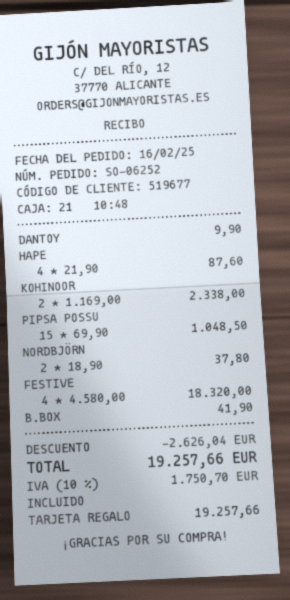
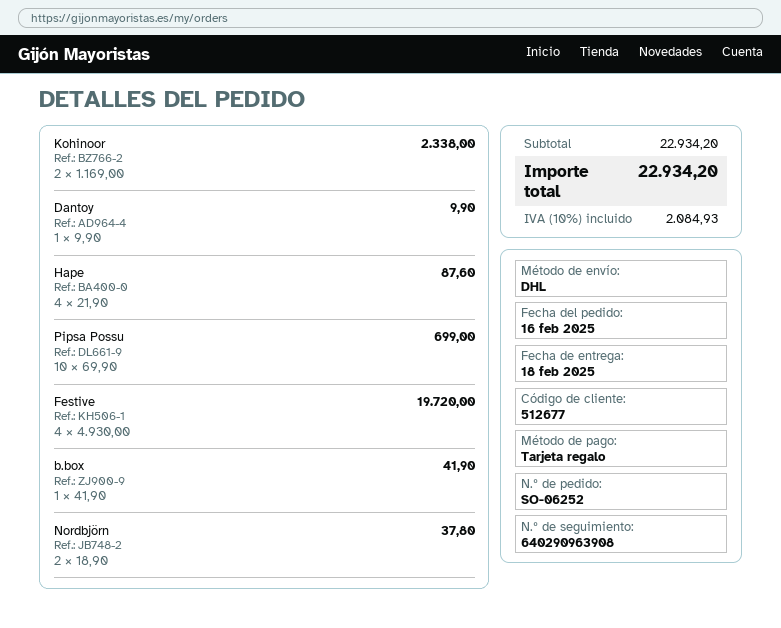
customer number: 519677 -> 512677
PIPSA POSSU: 15 x 69.90 = 1048.50 -> 10 x 69.90 = 699.00
FESTIVE: 4 x 4580.00 = 18320.00 -> 4 x 4930.00 = 19720.00
discount: 2626.04 -> none
tax: 10% = 1750.70 -> 10% = 2084.93
total: 19257.66 -> 22934.20

